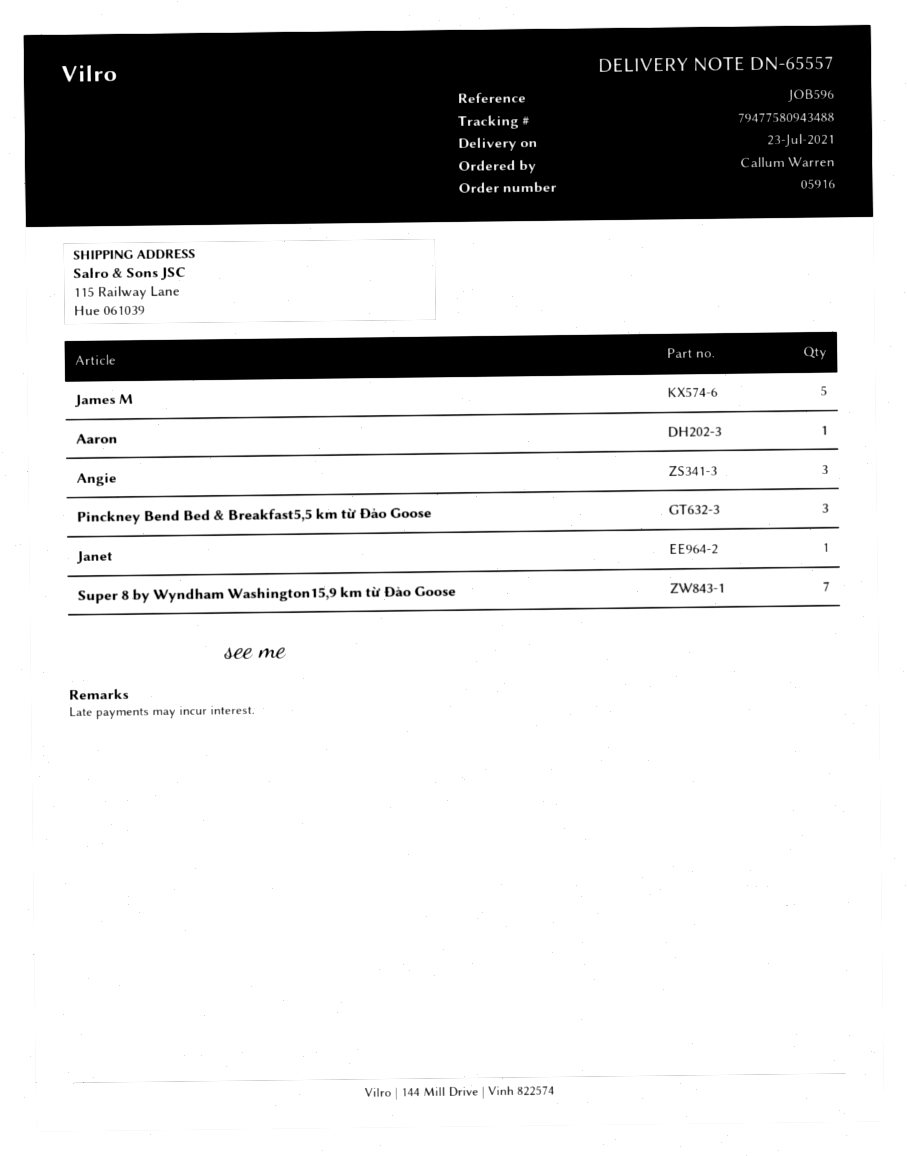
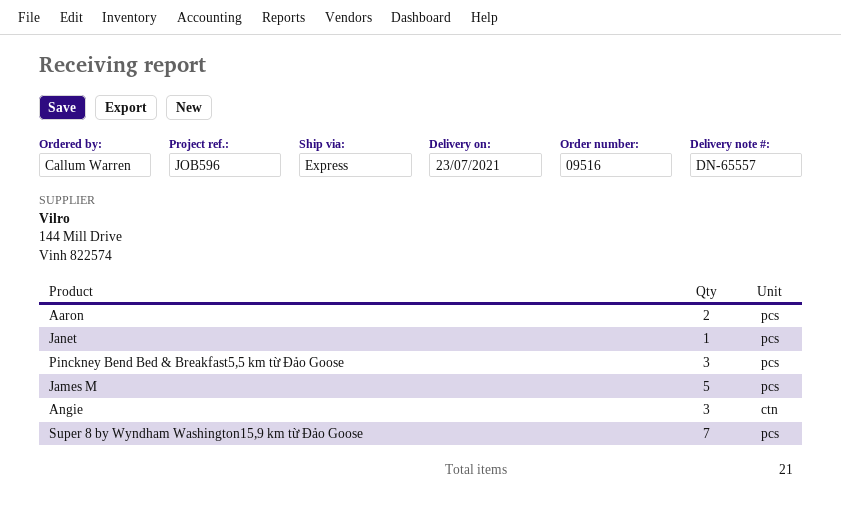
order number: 05916 -> 09516
Aaron: 1 -> 2

